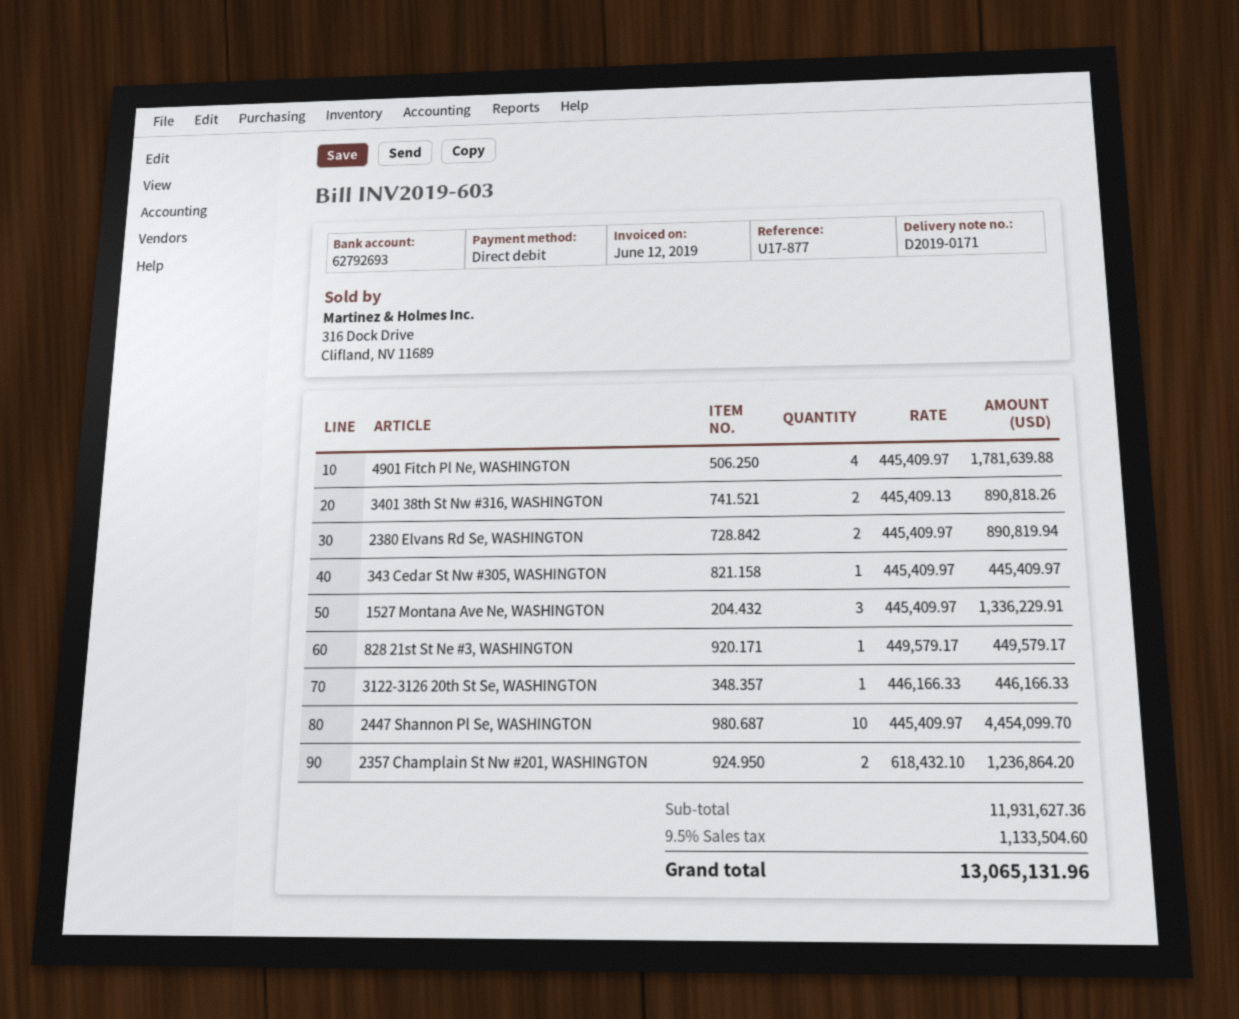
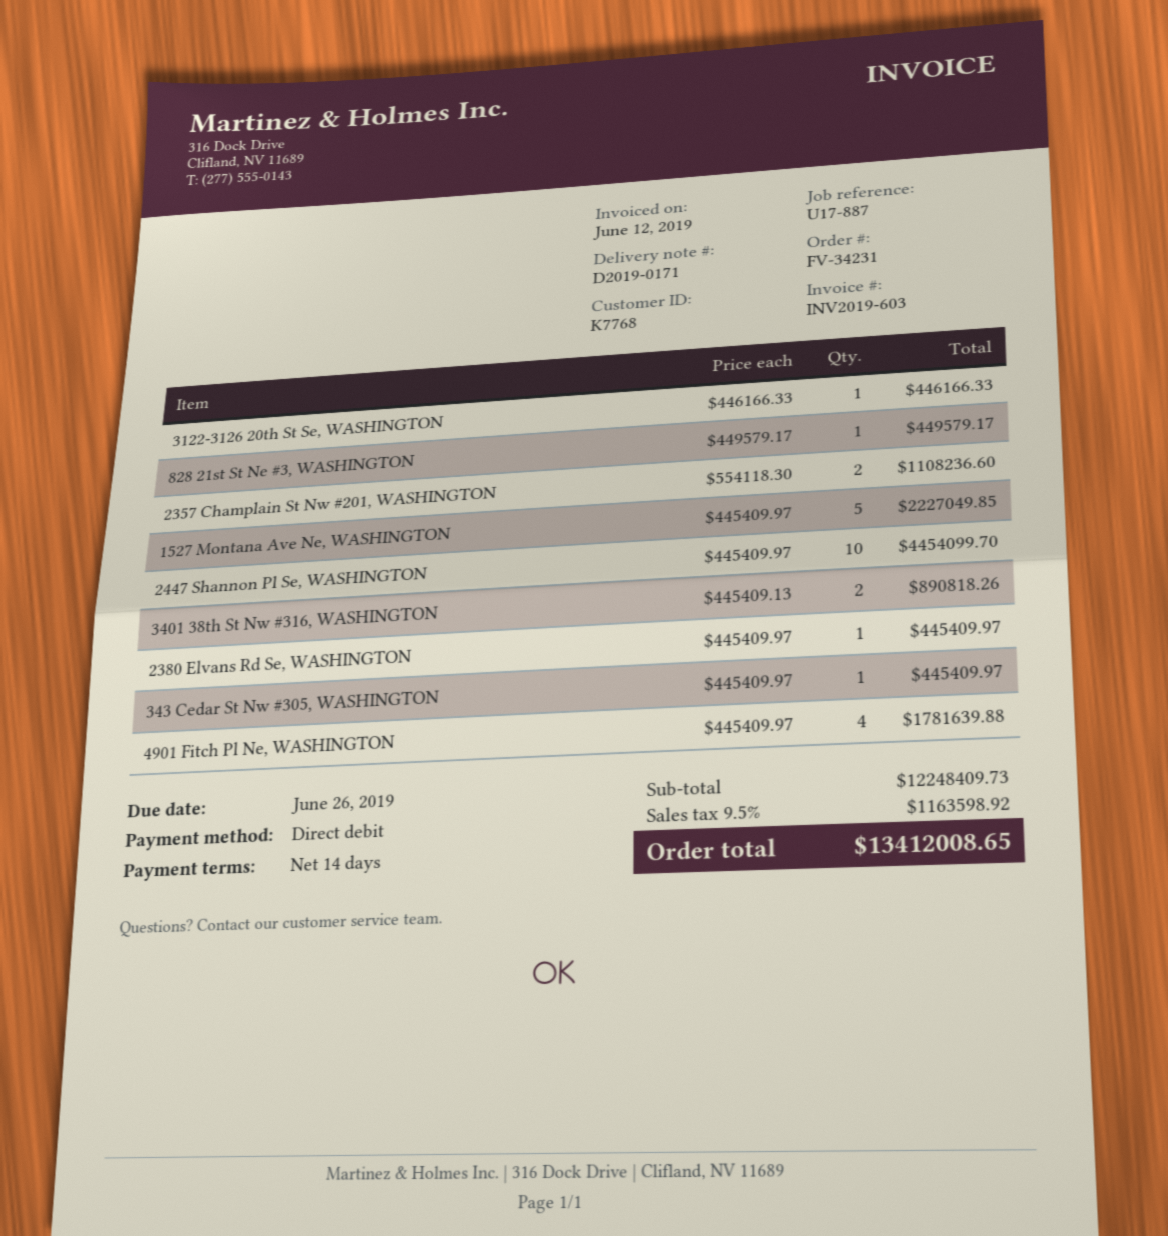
reference: U17-877 -> U17-887
2380 Elvans Rd Se, WASHINGTON: 2 x 445409.97 = 890819.94 -> 1 x 445409.97 = 445409.97
1527 Montana Ave Ne, WASHINGTON: 3 x 445409.97 = 1336229.91 -> 5 x 445409.97 = 2227049.85
2357 Champlain St Nw #201, WASHINGTON: 2 x 618432.10 = 1236864.20 -> 2 x 554118.30 = 1108236.60
subtotal: 11931627.36 -> 12248409.73
tax: 9.5% = 1133504.60 -> 9.5% = 1163598.92
total: 13065131.96 -> 13412008.65

